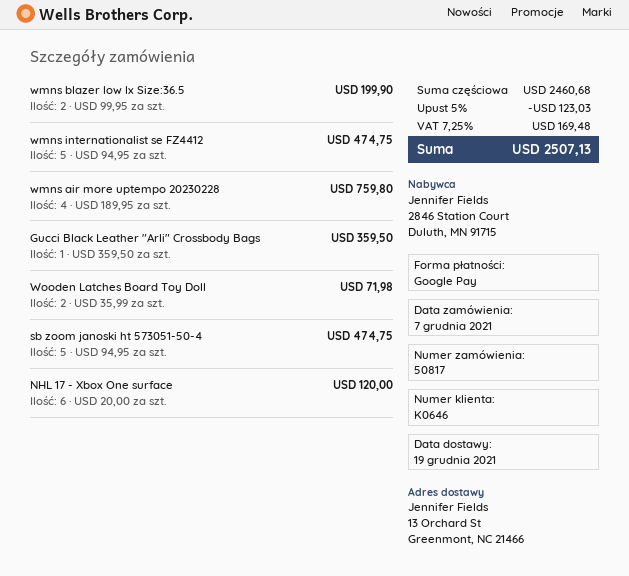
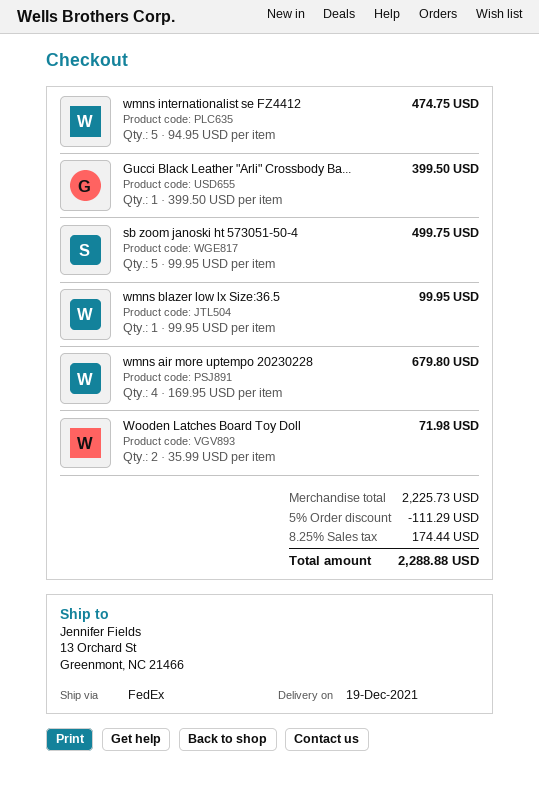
wmns blazer low lx Size:36.5: 2 x 99.95 = 199.90 -> 1 x 99.95 = 99.95
wmns air more uptempo 20230228: 4 x 189.95 = 759.80 -> 4 x 169.95 = 679.80
Gucci Black Leather "Arli" Crossbody Bags: 1 x 359.50 = 359.50 -> 1 x 399.50 = 399.50
sb zoom janoski ht 573051-50-4: 5 x 94.95 = 474.75 -> 5 x 99.95 = 499.75
NHL 17 - Xbox One surface: 6 x 20.00 = 120.00 -> none
subtotal: 2460.68 -> 2225.73
discount: 5% = 123.03 -> 5% = 111.29
tax: 7.25% = 169.48 -> 8.25% = 174.44
total: 2507.13 -> 2288.88

